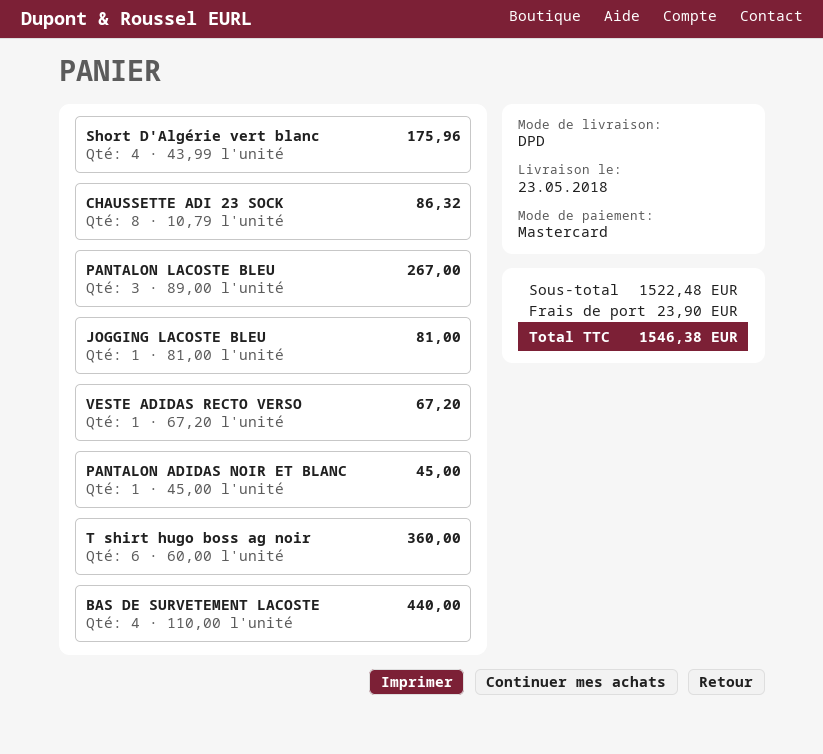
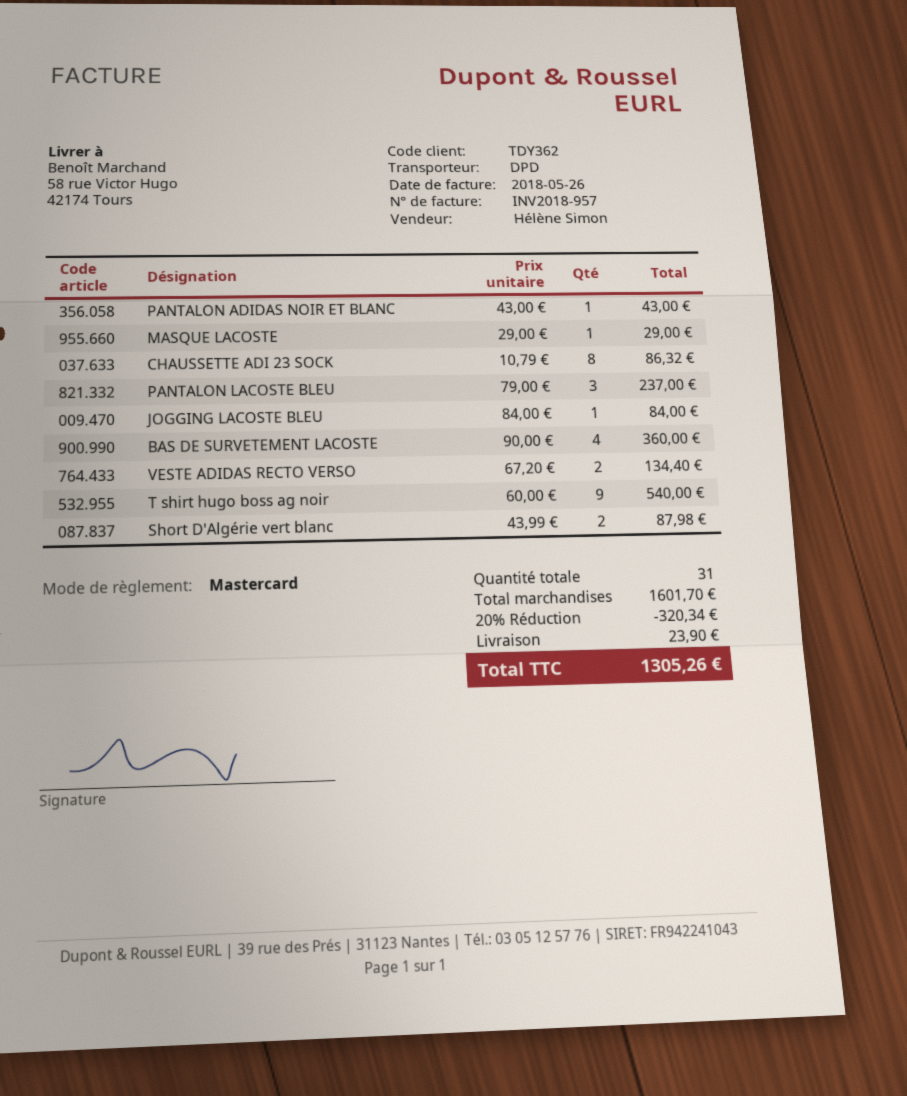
Short D'Algérie vert blanc: 4 x 43.99 = 175.96 -> 2 x 43.99 = 87.98
PANTALON LACOSTE BLEU: 3 x 89.00 = 267.00 -> 3 x 79.00 = 237.00
JOGGING LACOSTE BLEU: 1 x 81.00 = 81.00 -> 1 x 84.00 = 84.00
VESTE ADIDAS RECTO VERSO: 1 x 67.20 = 67.20 -> 2 x 67.20 = 134.40
PANTALON ADIDAS NOIR ET BLANC: 1 x 45.00 = 45.00 -> 1 x 43.00 = 43.00
T shirt hugo boss ag noir: 6 x 60.00 = 360.00 -> 9 x 60.00 = 540.00
BAS DE SURVETEMENT LACOSTE: 4 x 110.00 = 440.00 -> 4 x 90.00 = 360.00
MASQUE LACOSTE: none -> 1 x 29.00 = 29.00
subtotal: 1522.48 -> 1601.70
discount: none -> 20% = 320.34
total: 1546.38 -> 1305.26

